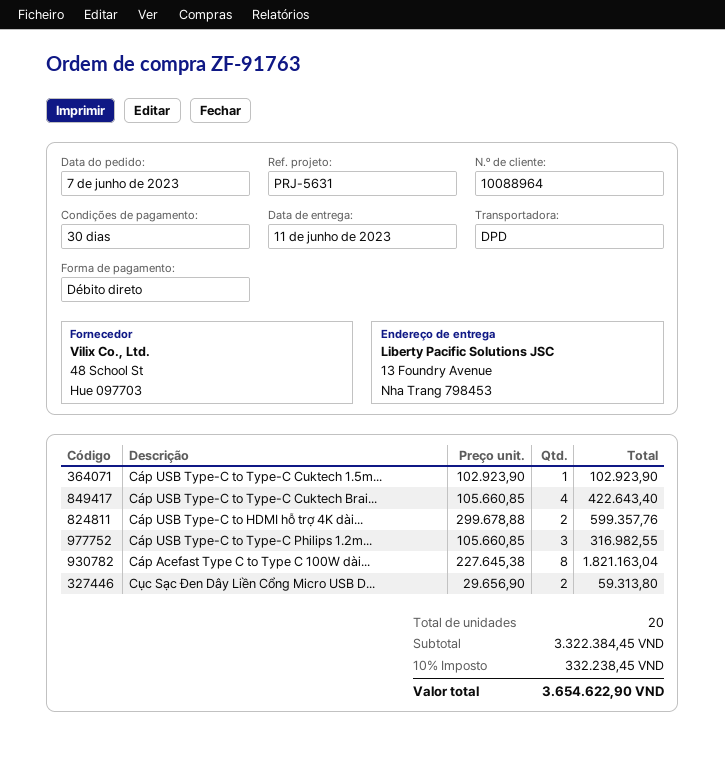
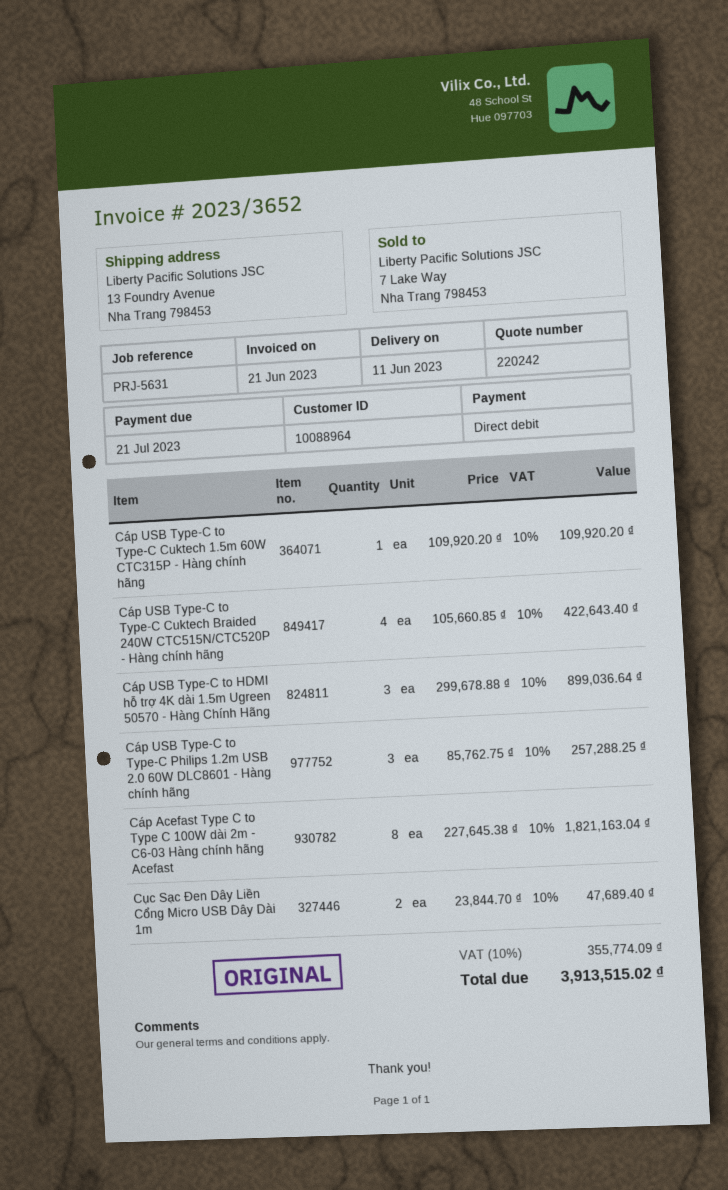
Cáp USB Type-C to Type-C Cuktech 1.5m...: 1 x 102923.90 = 102923.90 -> 1 x 109920.20 = 109920.20
Cáp USB Type-C to HDMI hỗ trợ 4K dài...: 2 x 299678.88 = 599357.76 -> 3 x 299678.88 = 899036.64
Cáp USB Type-C to Type-C Philips 1.2m...: 3 x 105660.85 = 316982.55 -> 3 x 85762.75 = 257288.25
Cục Sạc Đen Dây Liền Cổng Micro USB D...: 2 x 29656.90 = 59313.80 -> 2 x 23844.70 = 47689.40
tax: 10% = 332238.45 -> 10% = 355774.09
total: 3654622.90 -> 3913515.02

